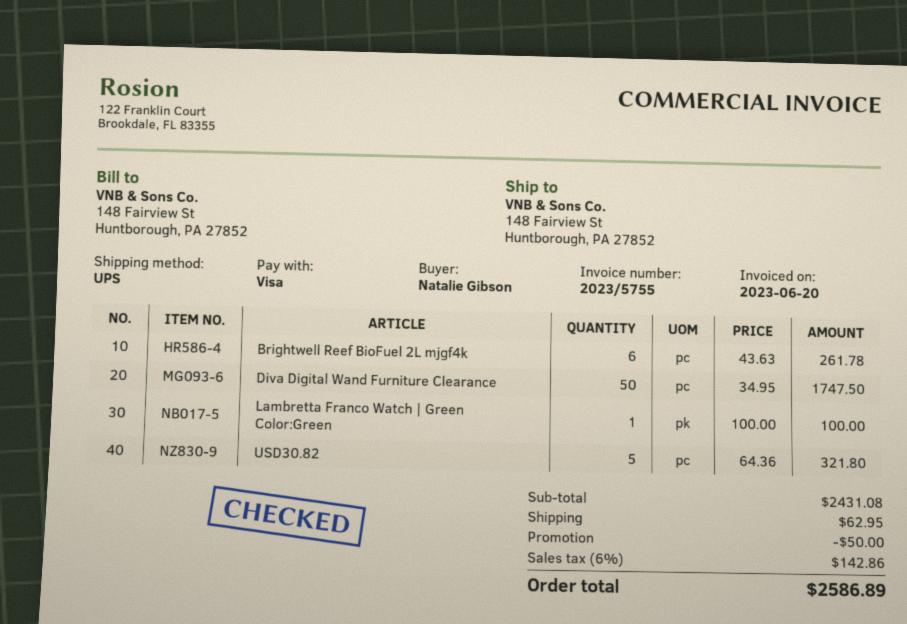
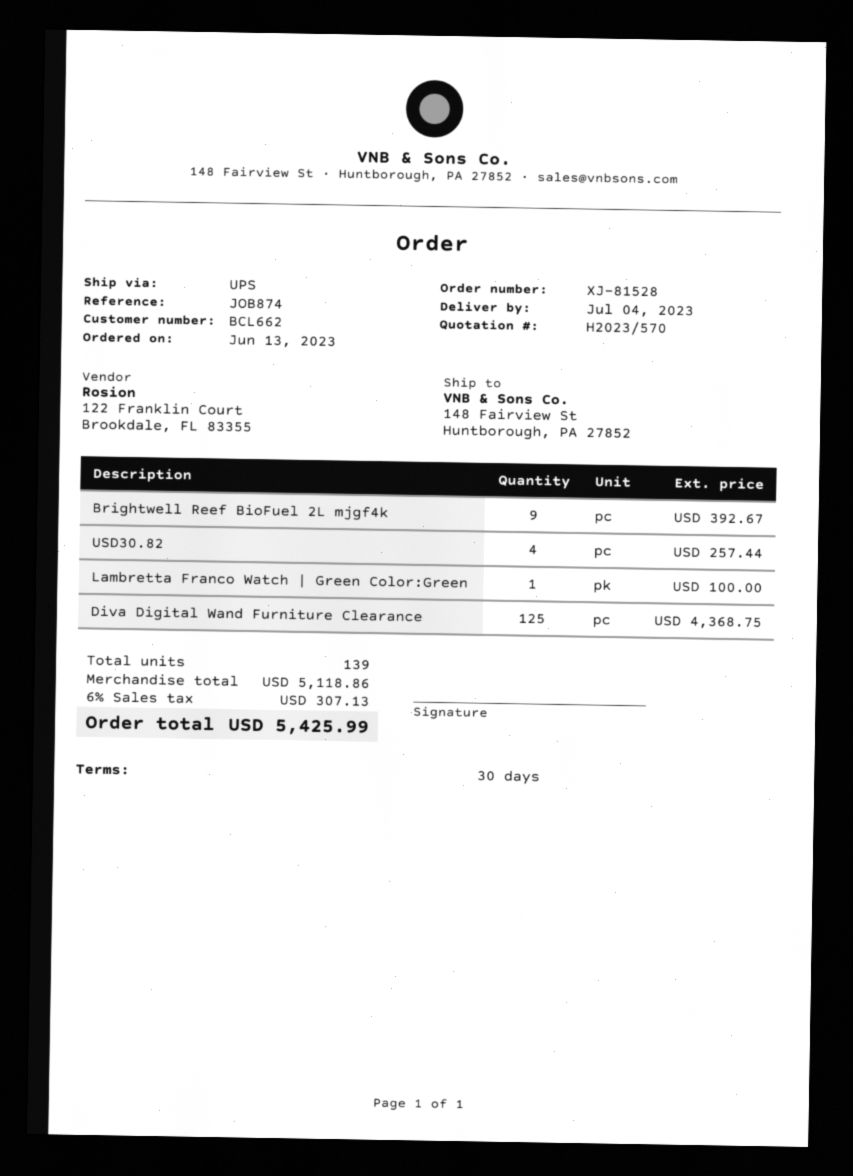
Brightwell Reef BioFuel 2L mjgf4k: 6 for 261.78 -> 9 for 392.67
Diva Digital Wand Furniture Clearance: 50 for 1747.50 -> 125 for 4368.75
USD30.82: 5 for 321.80 -> 4 for 257.44
subtotal: 2431.08 -> 5118.86
discount: 50.00 -> none
shipping: 62.95 -> none
tax: 6% = 142.86 -> 6% = 307.13
total: 2586.89 -> 5425.99

